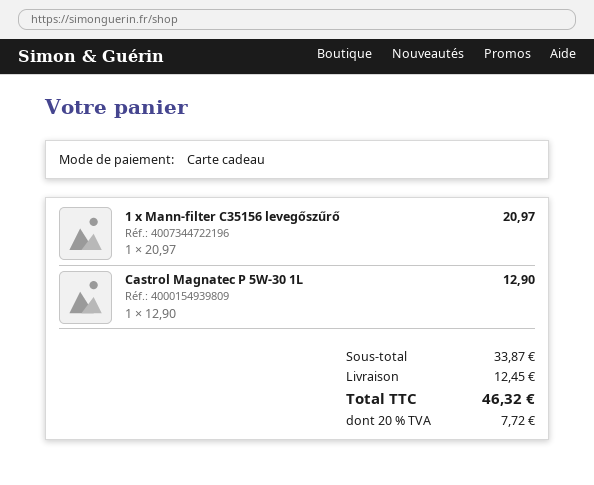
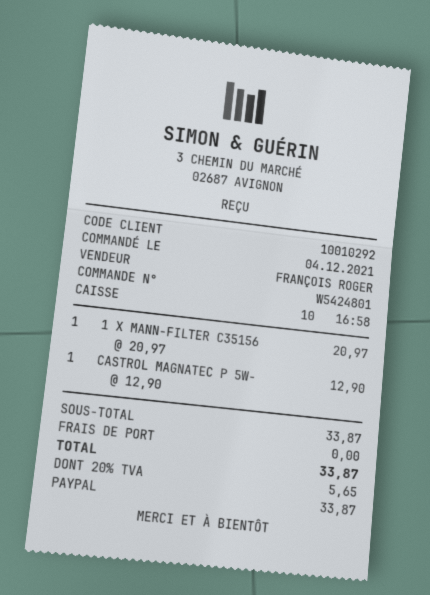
payment method: gift card -> PayPal
shipping: 12.45 -> 0.00
tax: 20% = 7.72 -> 20% = 5.65
total: 46.32 -> 33.87

